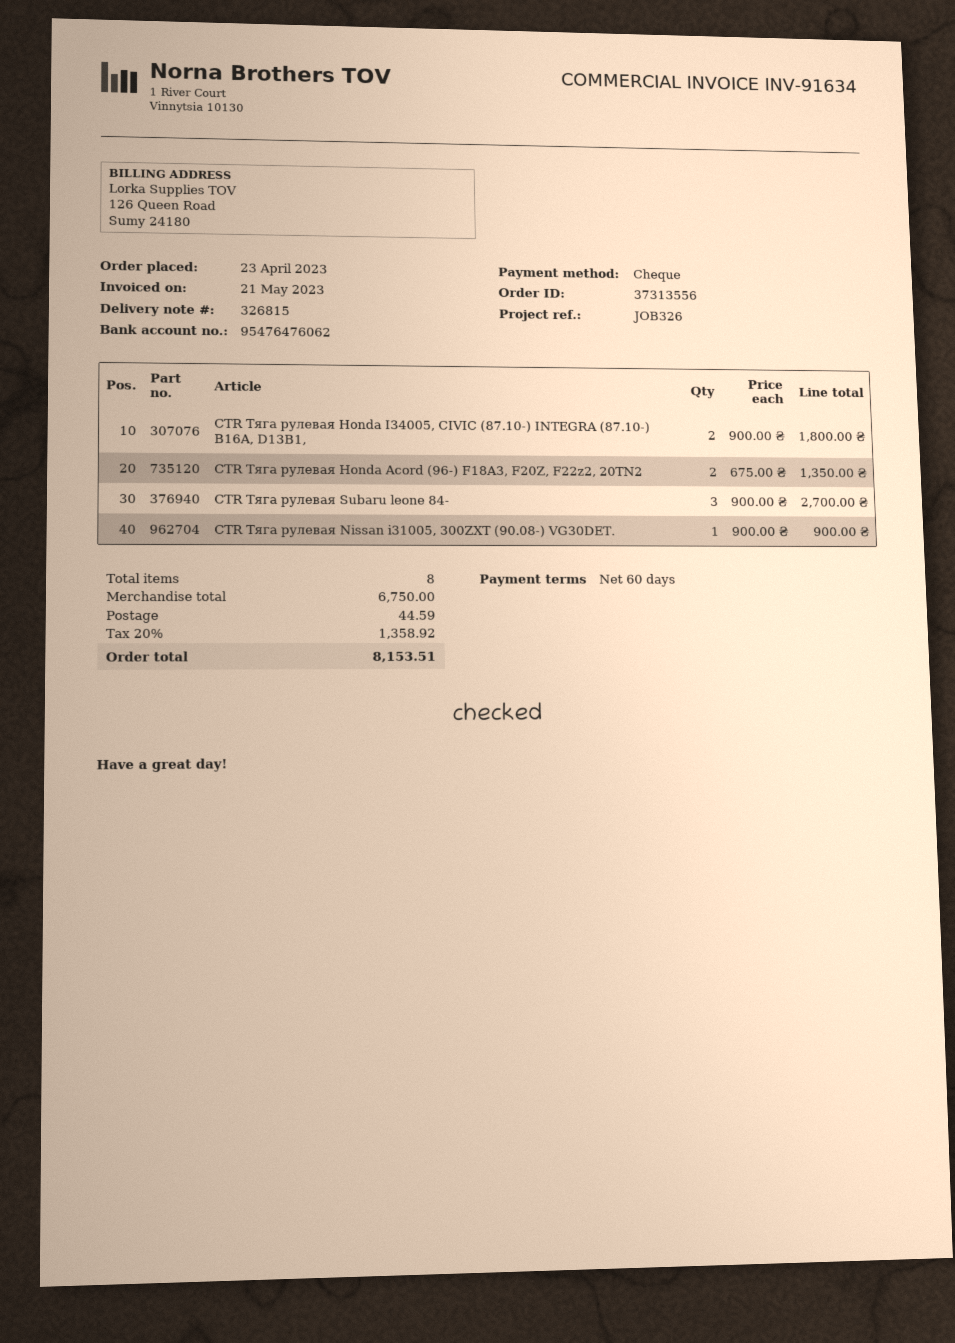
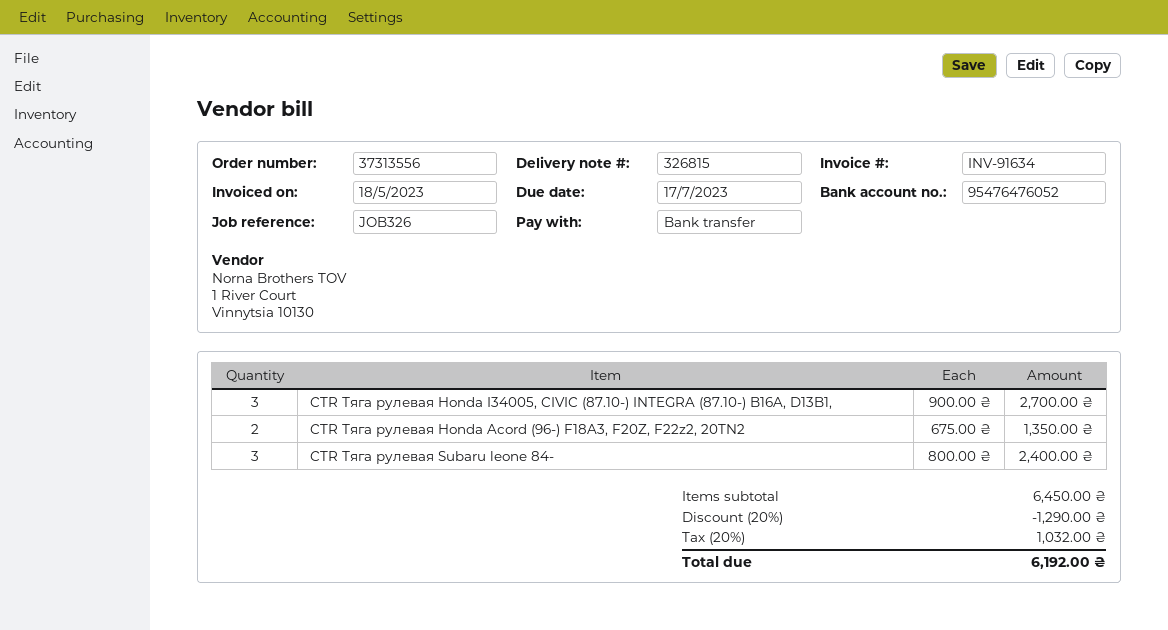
invoice date: 2023-05-21 -> 2023-05-18
payment method: cheque -> bank transfer
bank account: 95476476062 -> 95476476052
CTR Тяга рулевая Honda I34005, CIVIC (87.10-) INTEGRA (87.10-) B16A, D13B1,: 2 x 900.00 = 1800.00 -> 3 x 900.00 = 2700.00
CTR Тяга рулевая Subaru leone 84-: 3 x 900.00 = 2700.00 -> 3 x 800.00 = 2400.00
CTR Тяга рулевая Nissan i31005, 300ZXT (90.08-) VG30DET.: 1 x 900.00 = 900.00 -> none
subtotal: 6750.00 -> 6450.00
discount: none -> 20% = 1290.00
shipping: 44.59 -> none
tax: 20% = 1358.92 -> 20% = 1032.00
total: 8153.51 -> 6192.00

